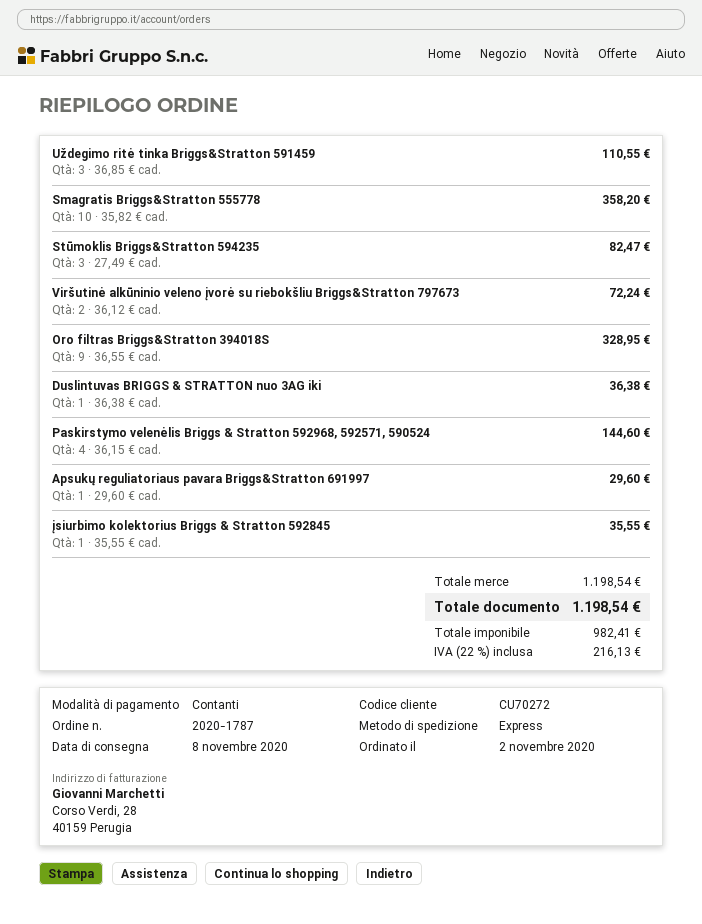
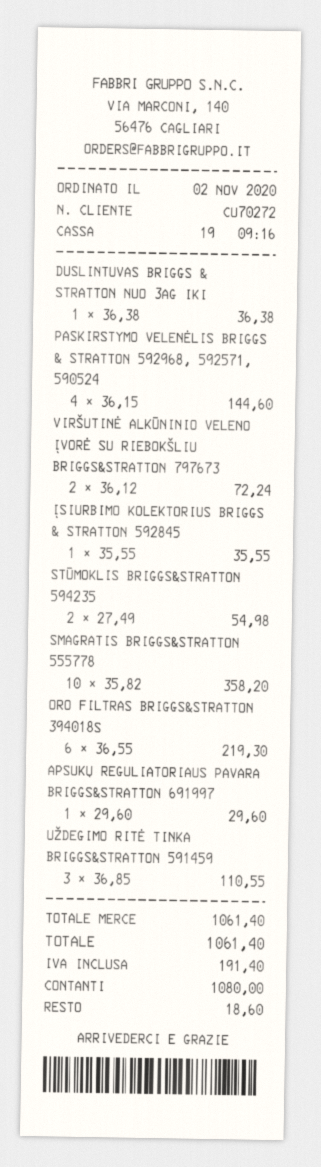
Stūmoklis Briggs&Stratton 594235: 3 x 27.49 = 82.47 -> 2 x 27.49 = 54.98
Oro filtras Briggs&Stratton 394018S: 9 x 36.55 = 328.95 -> 6 x 36.55 = 219.30
subtotal: 1198.54 -> 1061.40
tax: 216.13 -> 191.40
total: 1198.54 -> 1061.40

